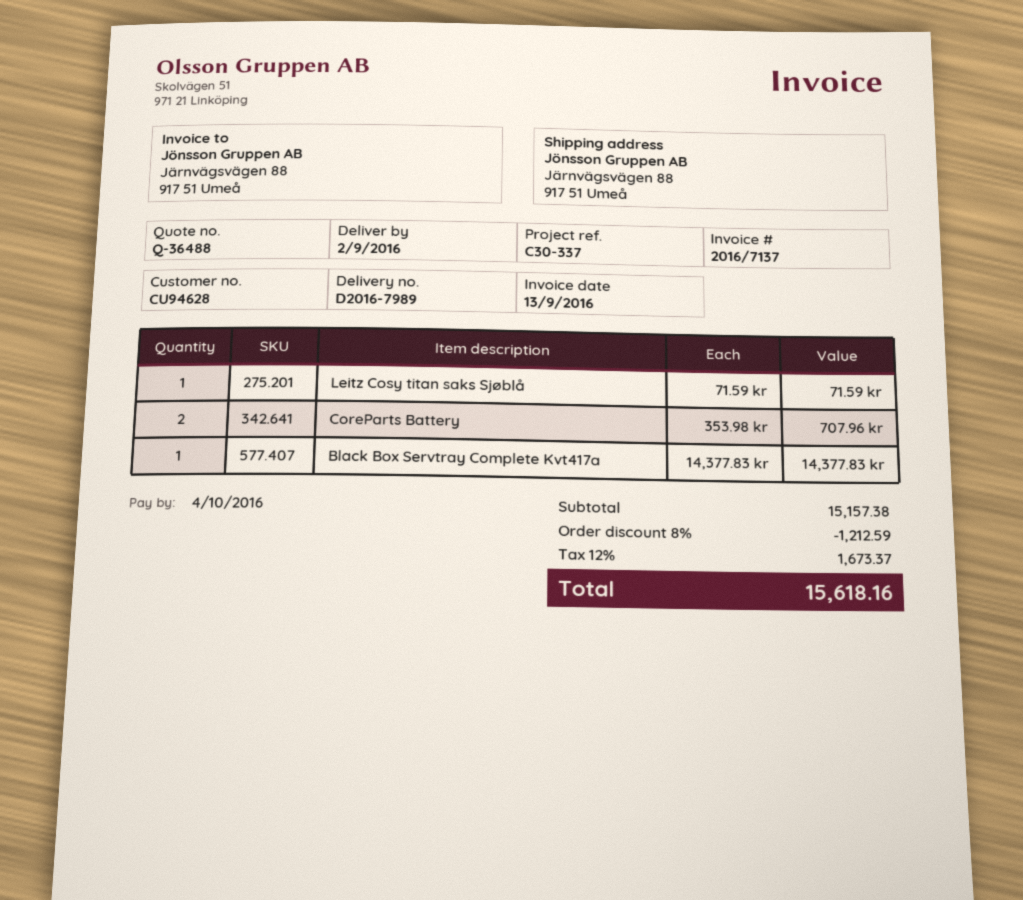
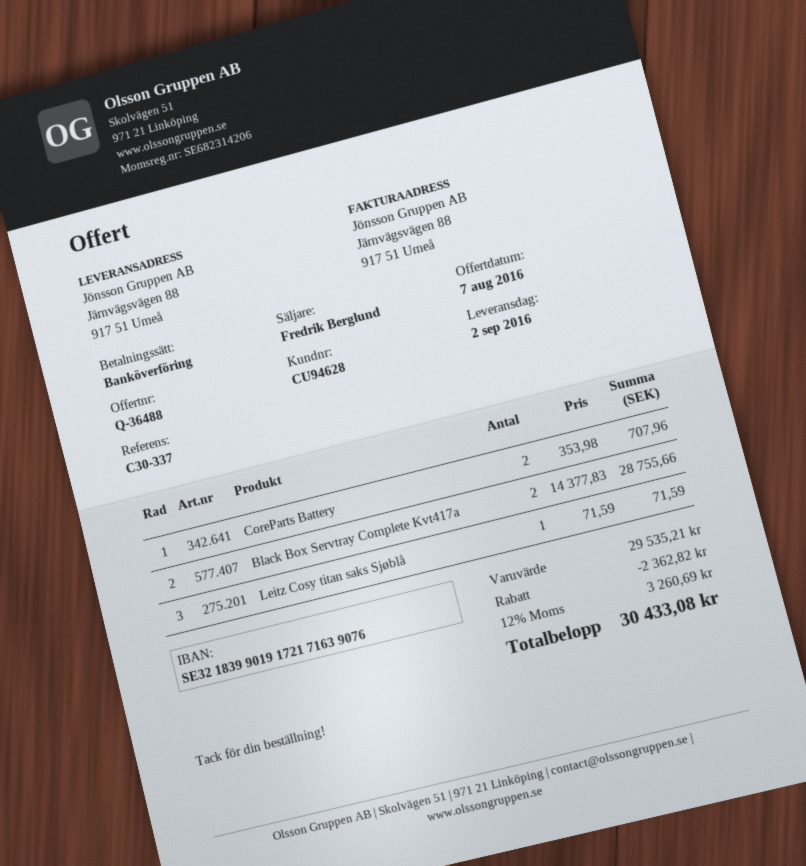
Black Box Servtray Complete Kvt417a: 1 x 14377.83 = 14377.83 -> 2 x 14377.83 = 28755.66
subtotal: 15157.38 -> 29535.21
discount: 1212.59 -> 2362.82
tax: 12% = 1673.37 -> 12% = 3260.69
total: 15618.16 -> 30433.08

